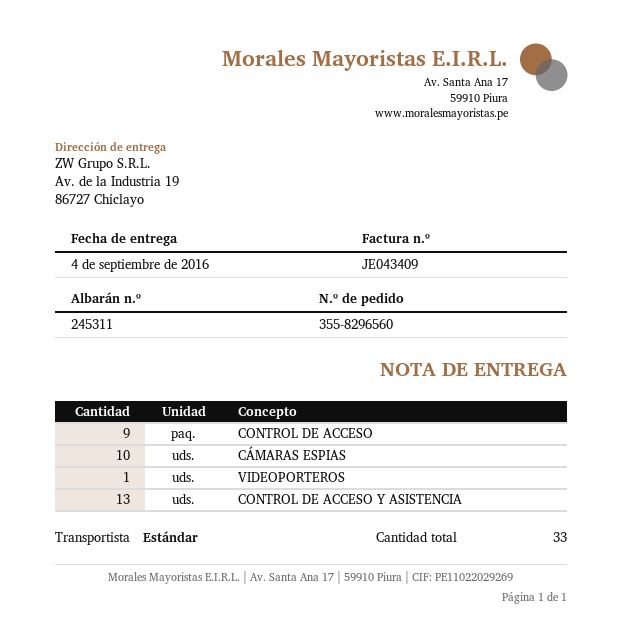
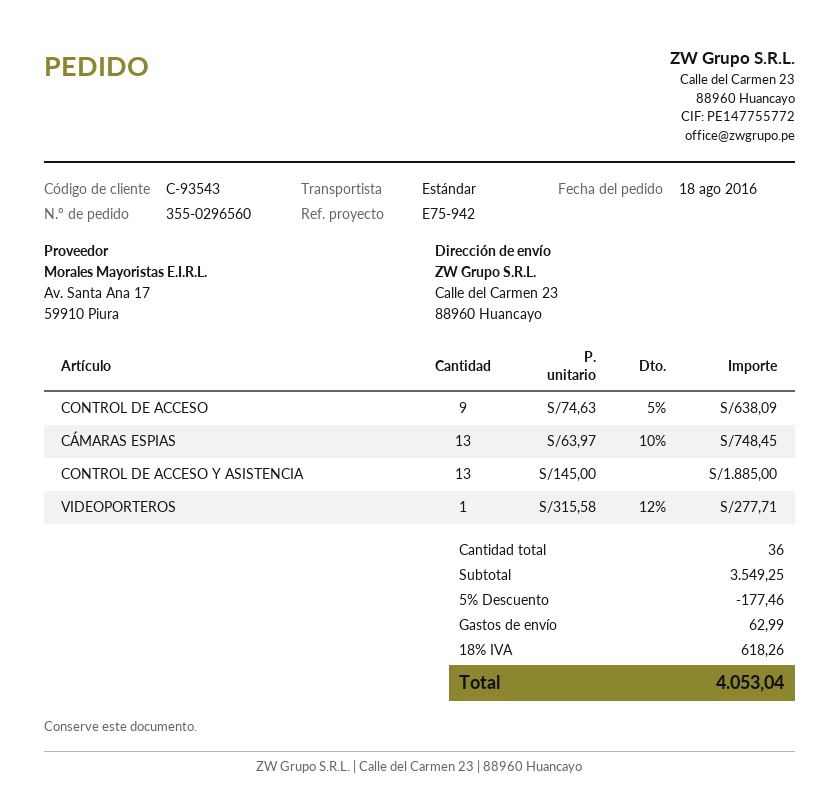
order number: 355-8296560 -> 355-0296560
ship to: Av. de la Industria 19, 86727 Chiclayo -> Calle del Carmen 23, 88960 Huancayo
CÁMARAS ESPIAS: 10 -> 13
total quantity: 33 -> 36

